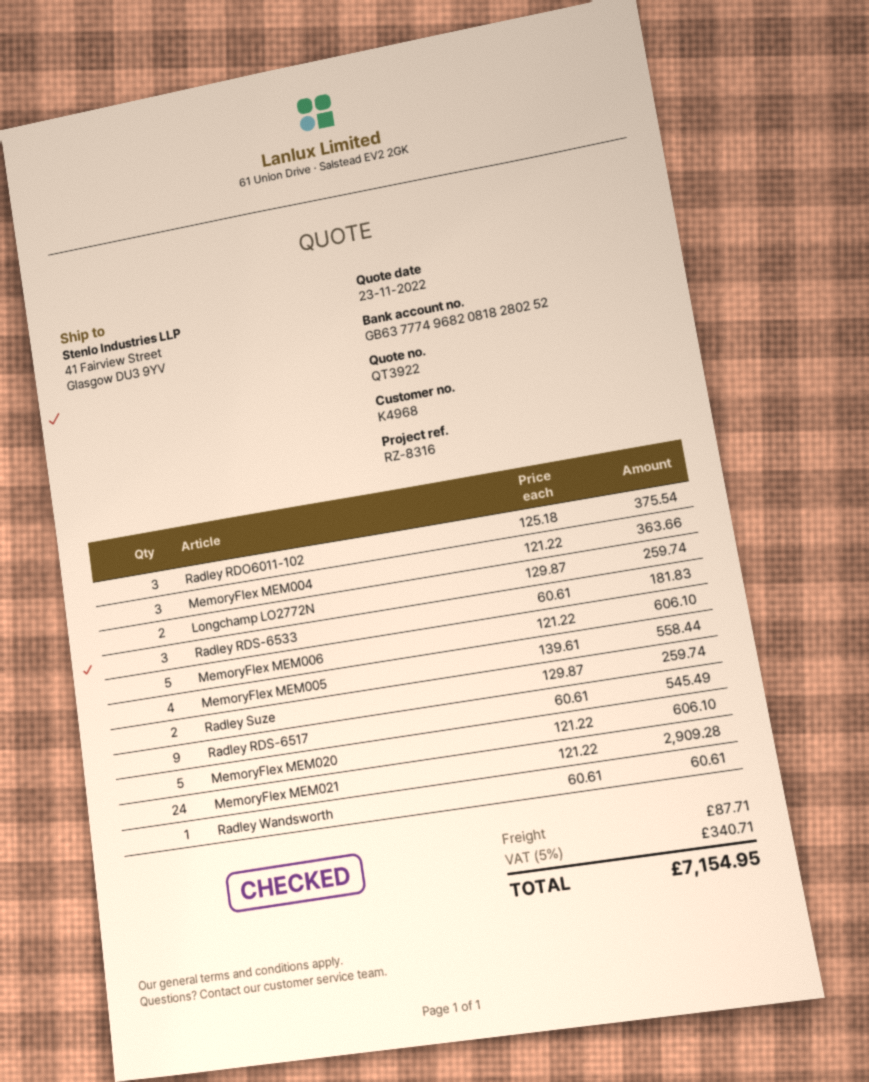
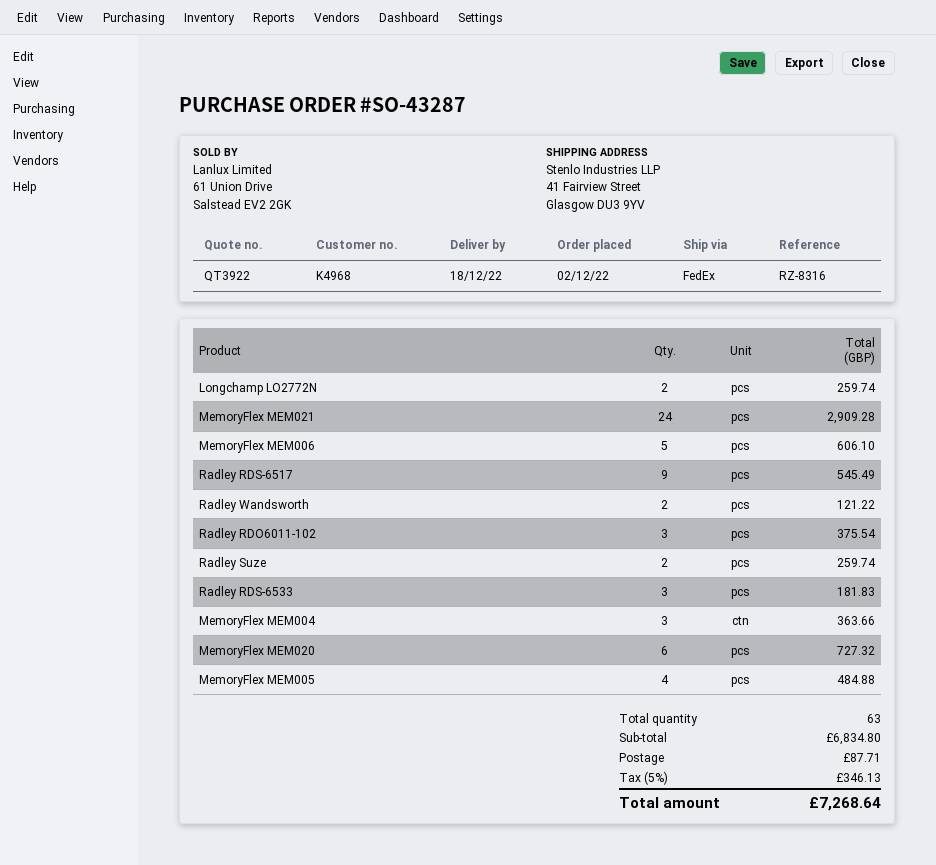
MemoryFlex MEM005: 4 for 558.44 -> 4 for 484.88
MemoryFlex MEM020: 5 for 606.10 -> 6 for 727.32
Radley Wandsworth: 1 for 60.61 -> 2 for 121.22
tax: 5% = 340.71 -> 5% = 346.13
total: 7154.95 -> 7268.64

